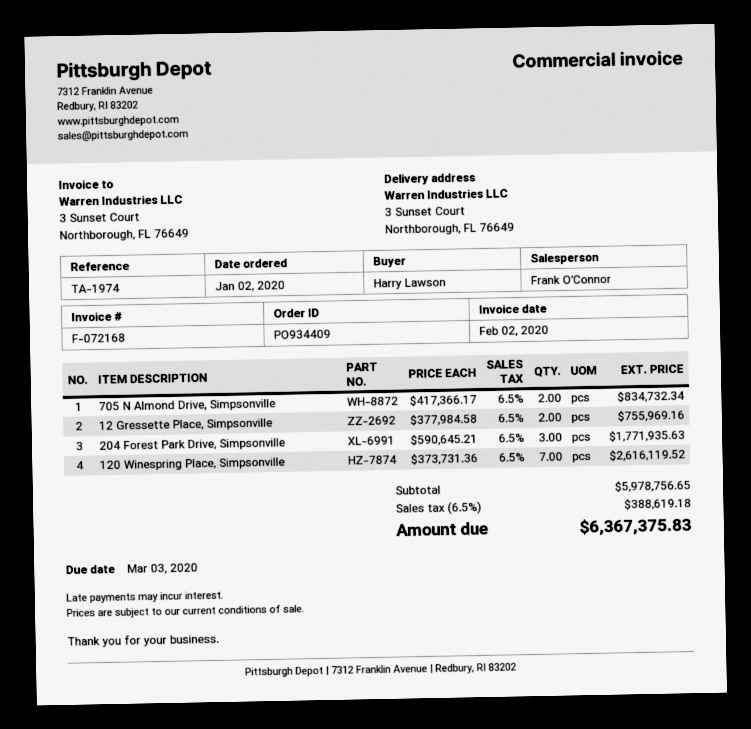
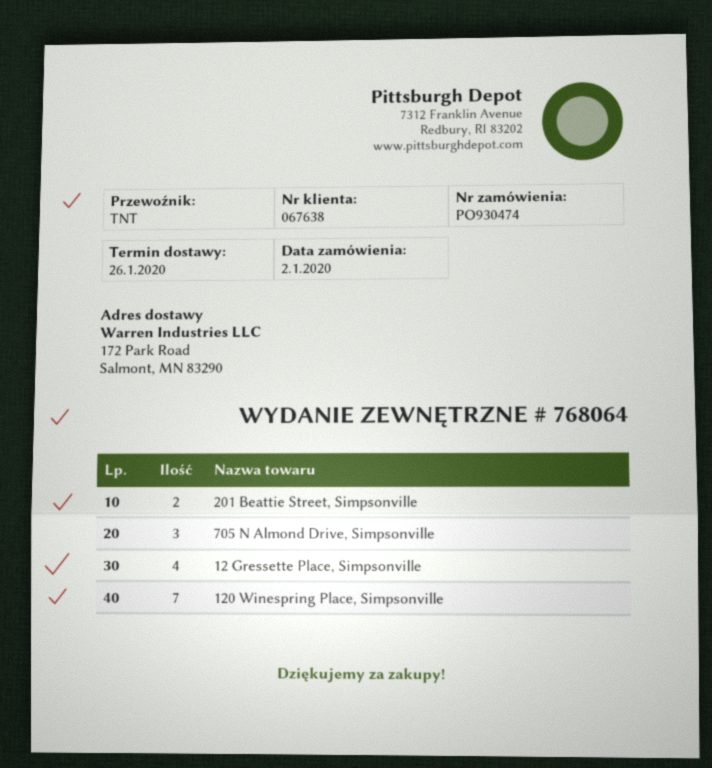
order number: PO934409 -> PO930474
ship to: 3 Sunset Court, Northborough, FL 76649 -> 172 Park Road, Salmont, MN 83290
705 N Almond Drive, Simpsonville: 2 -> 3
12 Gressette Place, Simpsonville: 2 -> 4
204 Forest Park Drive, Simpsonville: 3 -> none
201 Beattie Street, Simpsonville: none -> 2

